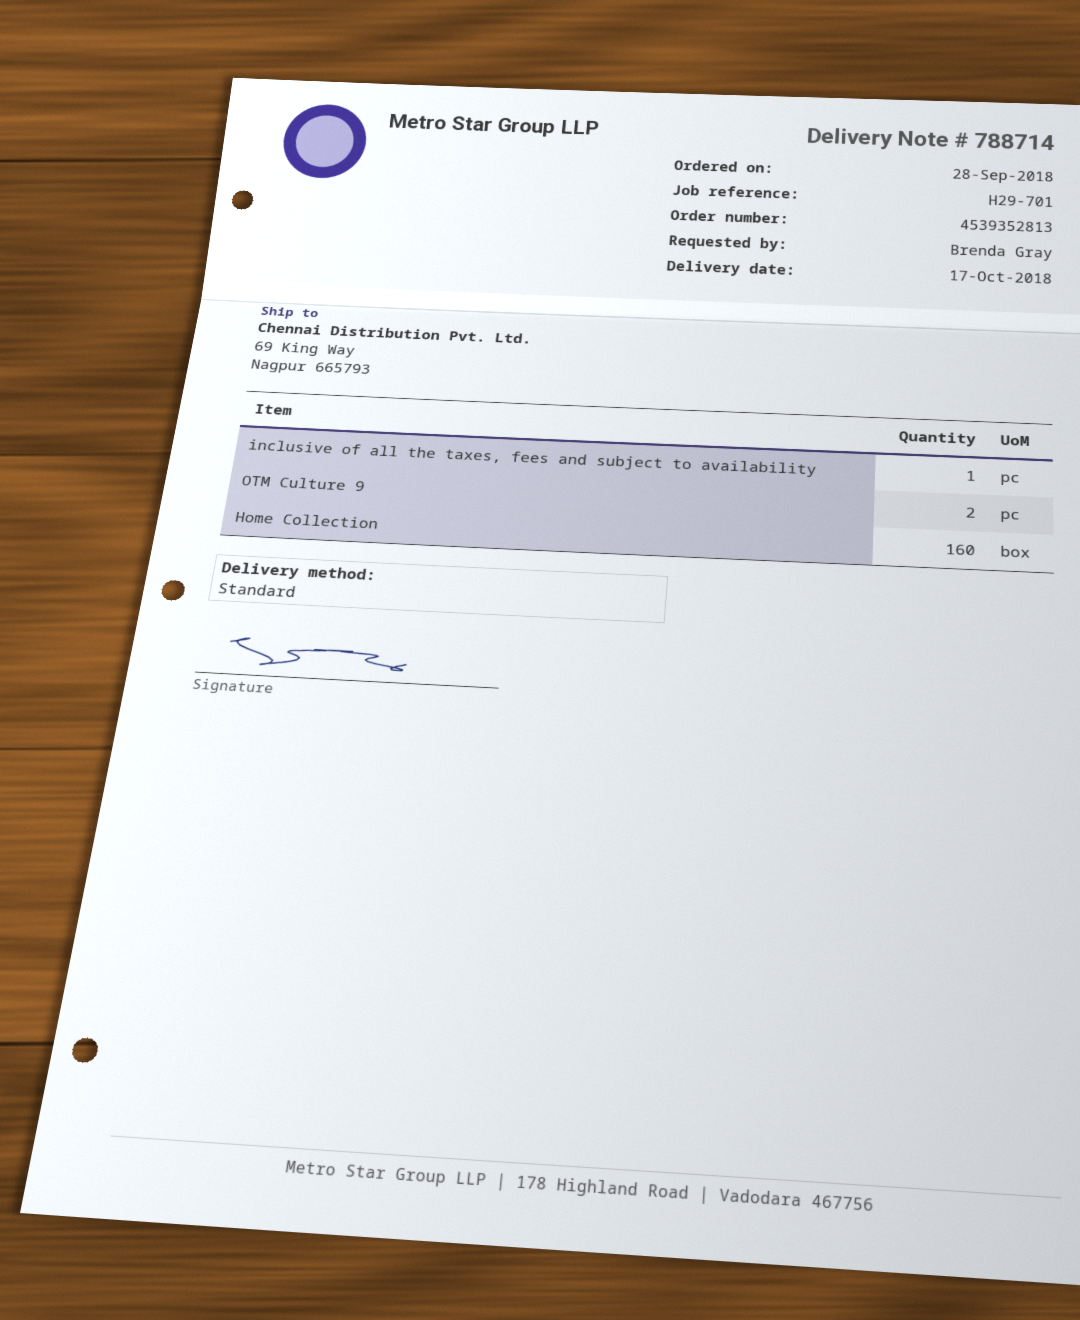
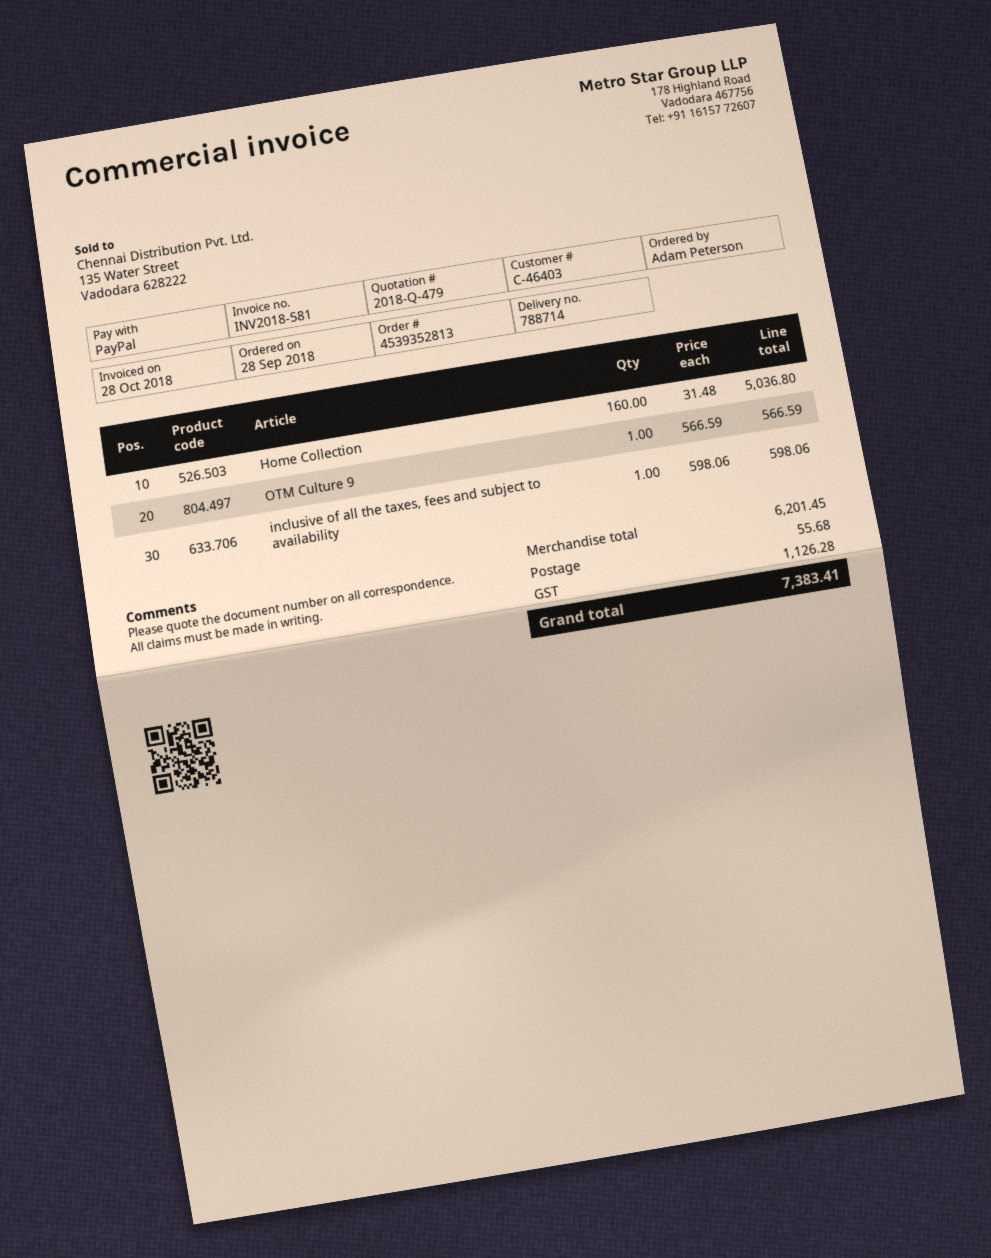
ordered by: Brenda Gray -> Adam Peterson
OTM Culture 9: 2 -> 1

